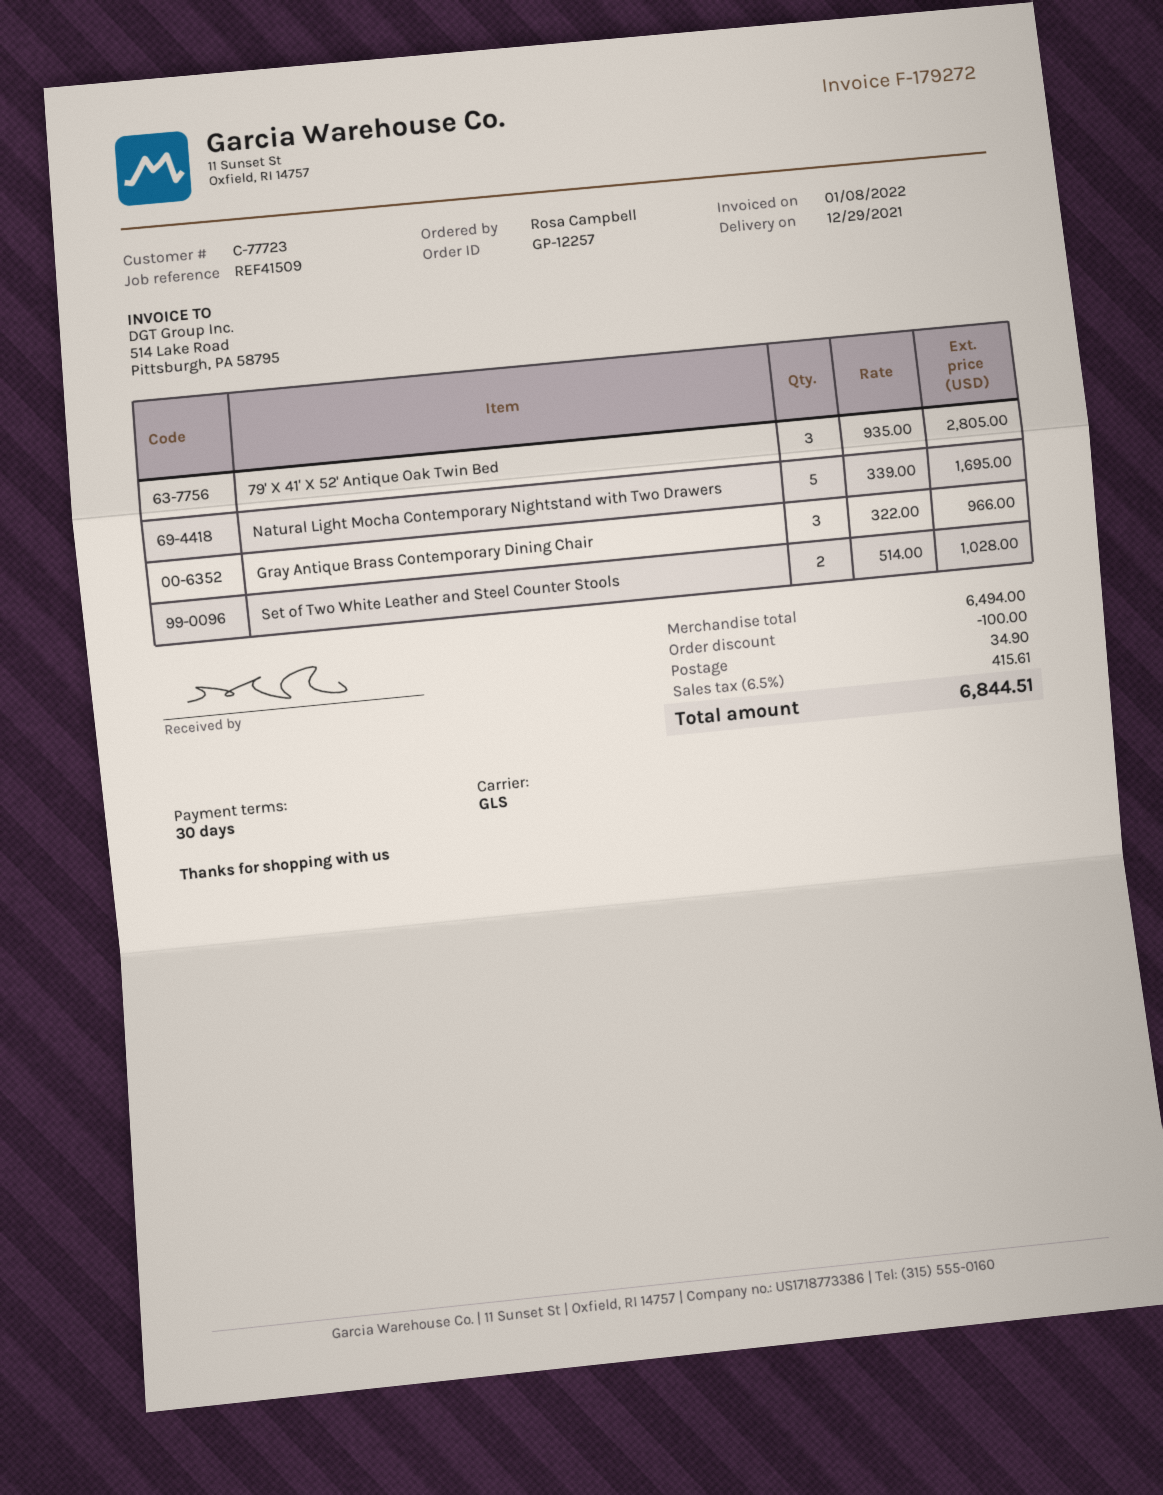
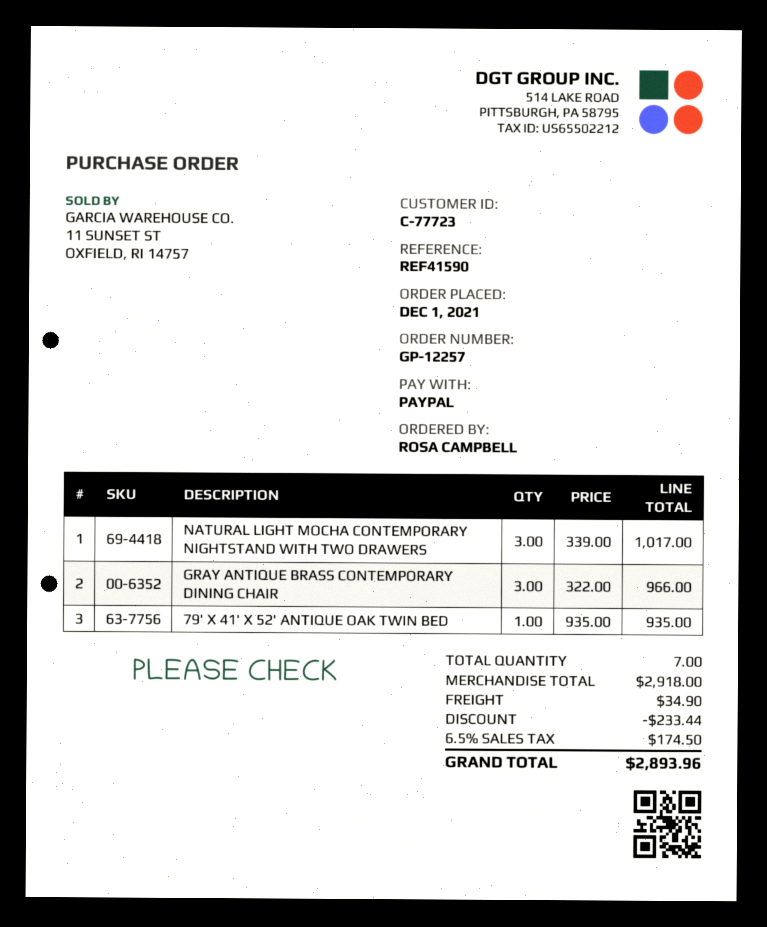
reference: REF41509 -> REF41590
79' X 41' X 52' Antique Oak Twin Bed: 3 x 935.00 = 2805.00 -> 1 x 935.00 = 935.00
Natural Light Mocha Contemporary Nightstand with Two Drawers: 5 x 339.00 = 1695.00 -> 3 x 339.00 = 1017.00
Set of Two White Leather and Steel Counter Stools: 2 x 514.00 = 1028.00 -> none
subtotal: 6494.00 -> 2918.00
discount: 100.00 -> 233.44
tax: 6.5% = 415.61 -> 6.5% = 174.50
total: 6844.51 -> 2893.96

